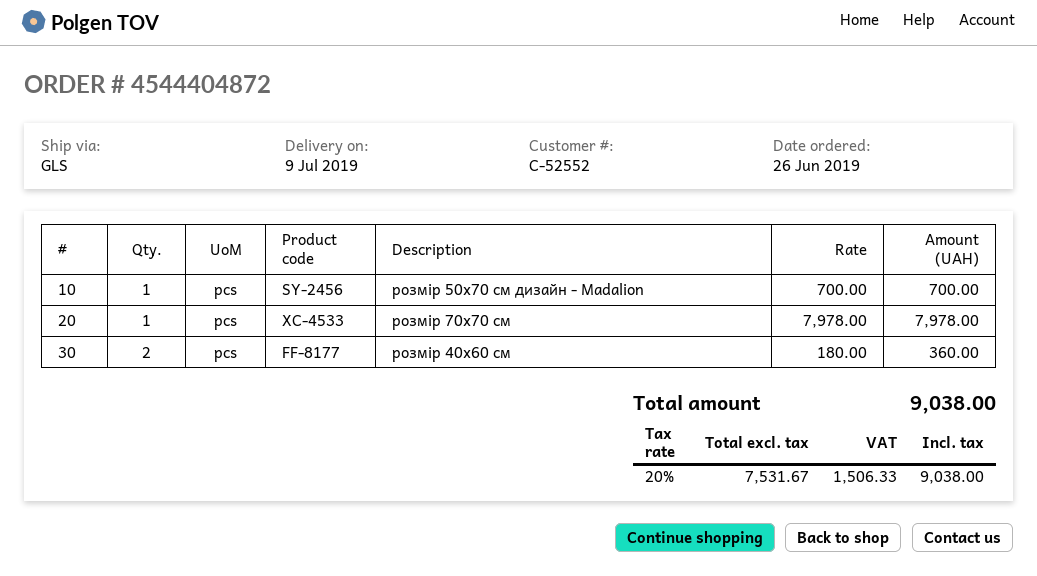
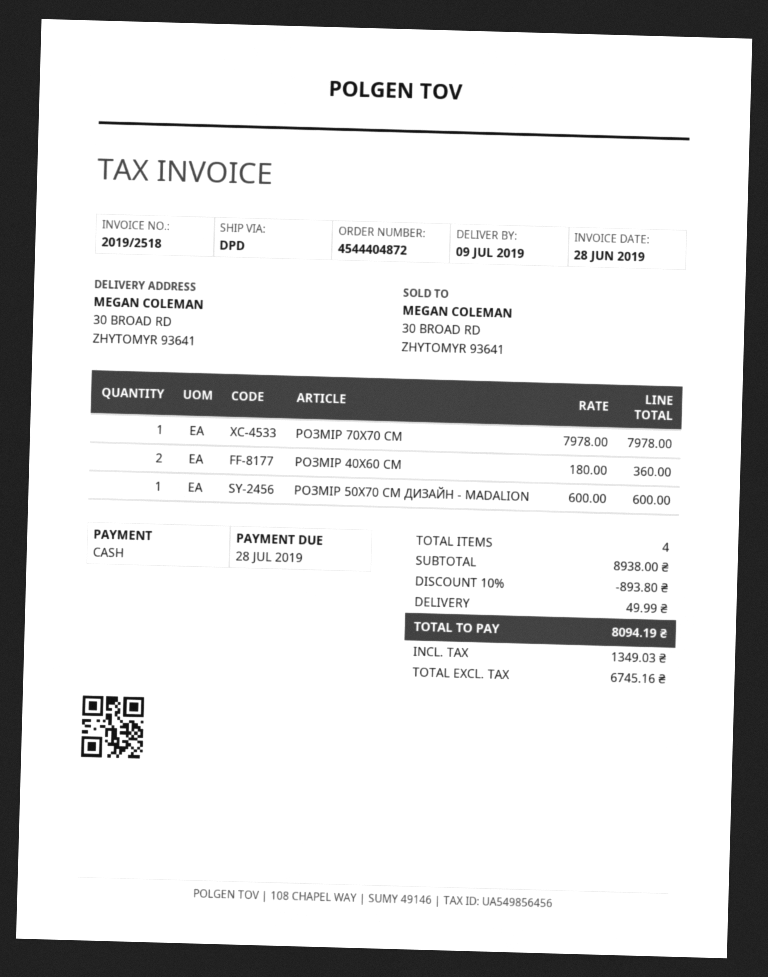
shipping method: GLS -> DPD
розмір 50х70 см дизайн - Madalion: 1 x 700.00 = 700.00 -> 1 x 600.00 = 600.00
discount: none -> 10% = 893.80
shipping: none -> 49.99
net: 7531.67 -> 6745.16
tax: 1506.33 -> 1349.03
total: 9038.00 -> 8094.19

